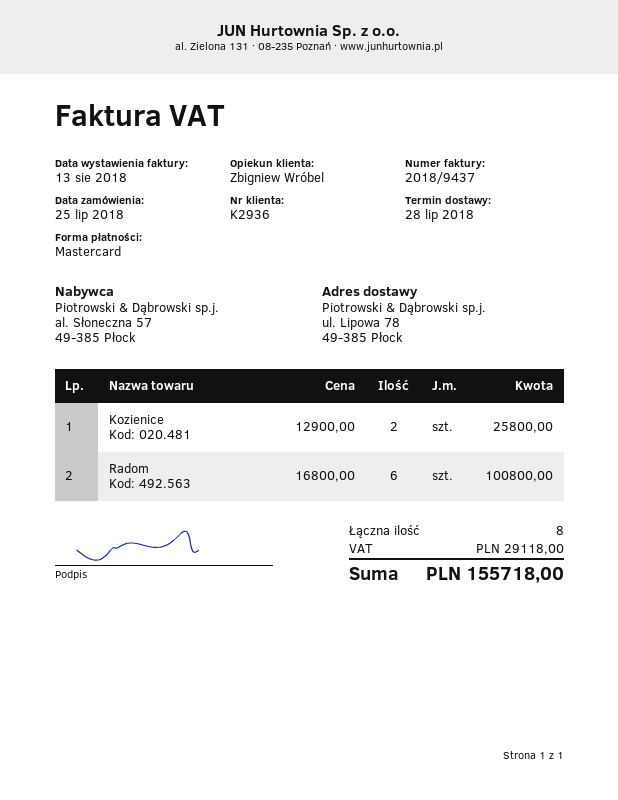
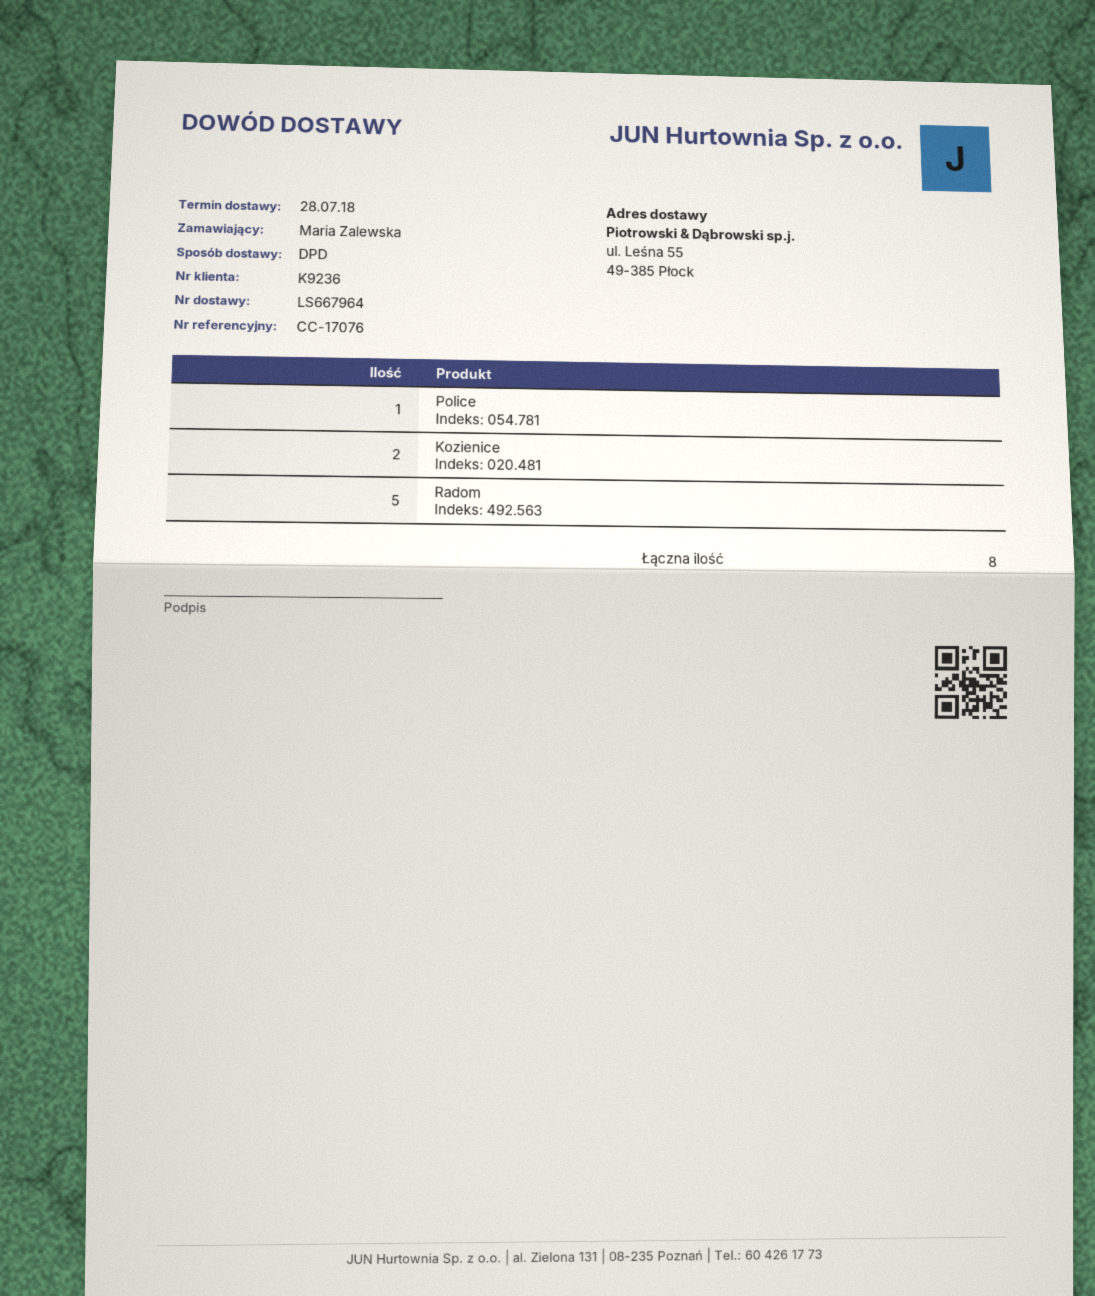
customer number: K2936 -> K9236
ship to: ul. Lipowa 78, 49-385 Płock -> ul. Leśna 55, 49-385 Płock
Radom: 6 -> 5
Police: none -> 1

